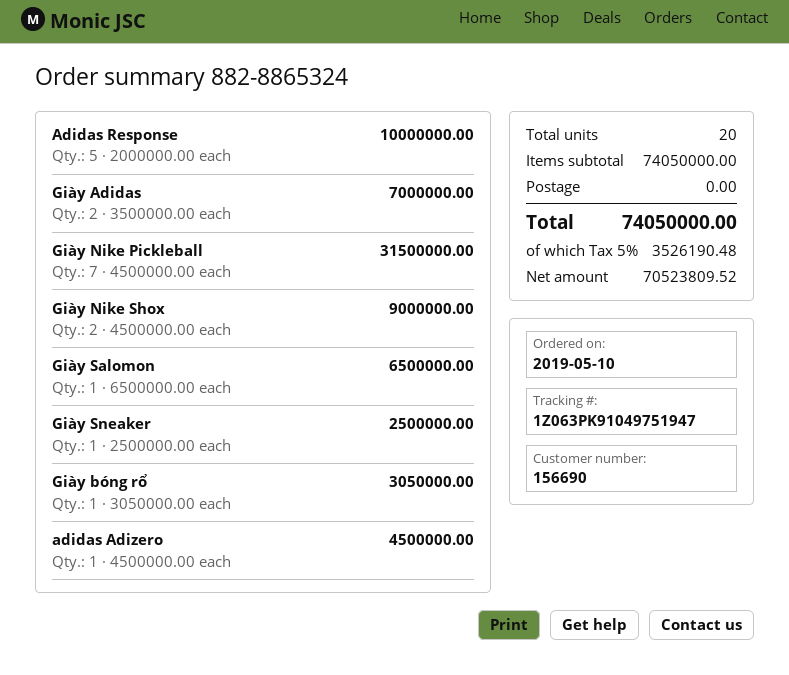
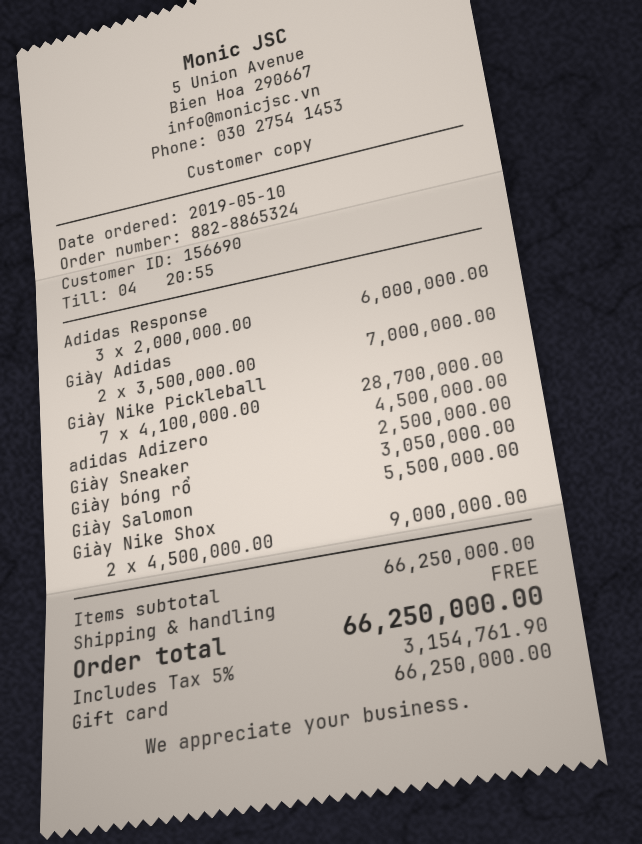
Adidas Response: 5 x 2000000.00 = 10000000.00 -> 3 x 2000000.00 = 6000000.00
Giày Nike Pickleball: 7 x 4500000.00 = 31500000.00 -> 7 x 4100000.00 = 28700000.00
Giày Salomon: 1 x 6500000.00 = 6500000.00 -> 1 x 5500000.00 = 5500000.00
subtotal: 74050000.00 -> 66250000.00
tax: 5% = 3526190.48 -> 5% = 3154761.90
total: 74050000.00 -> 66250000.00

